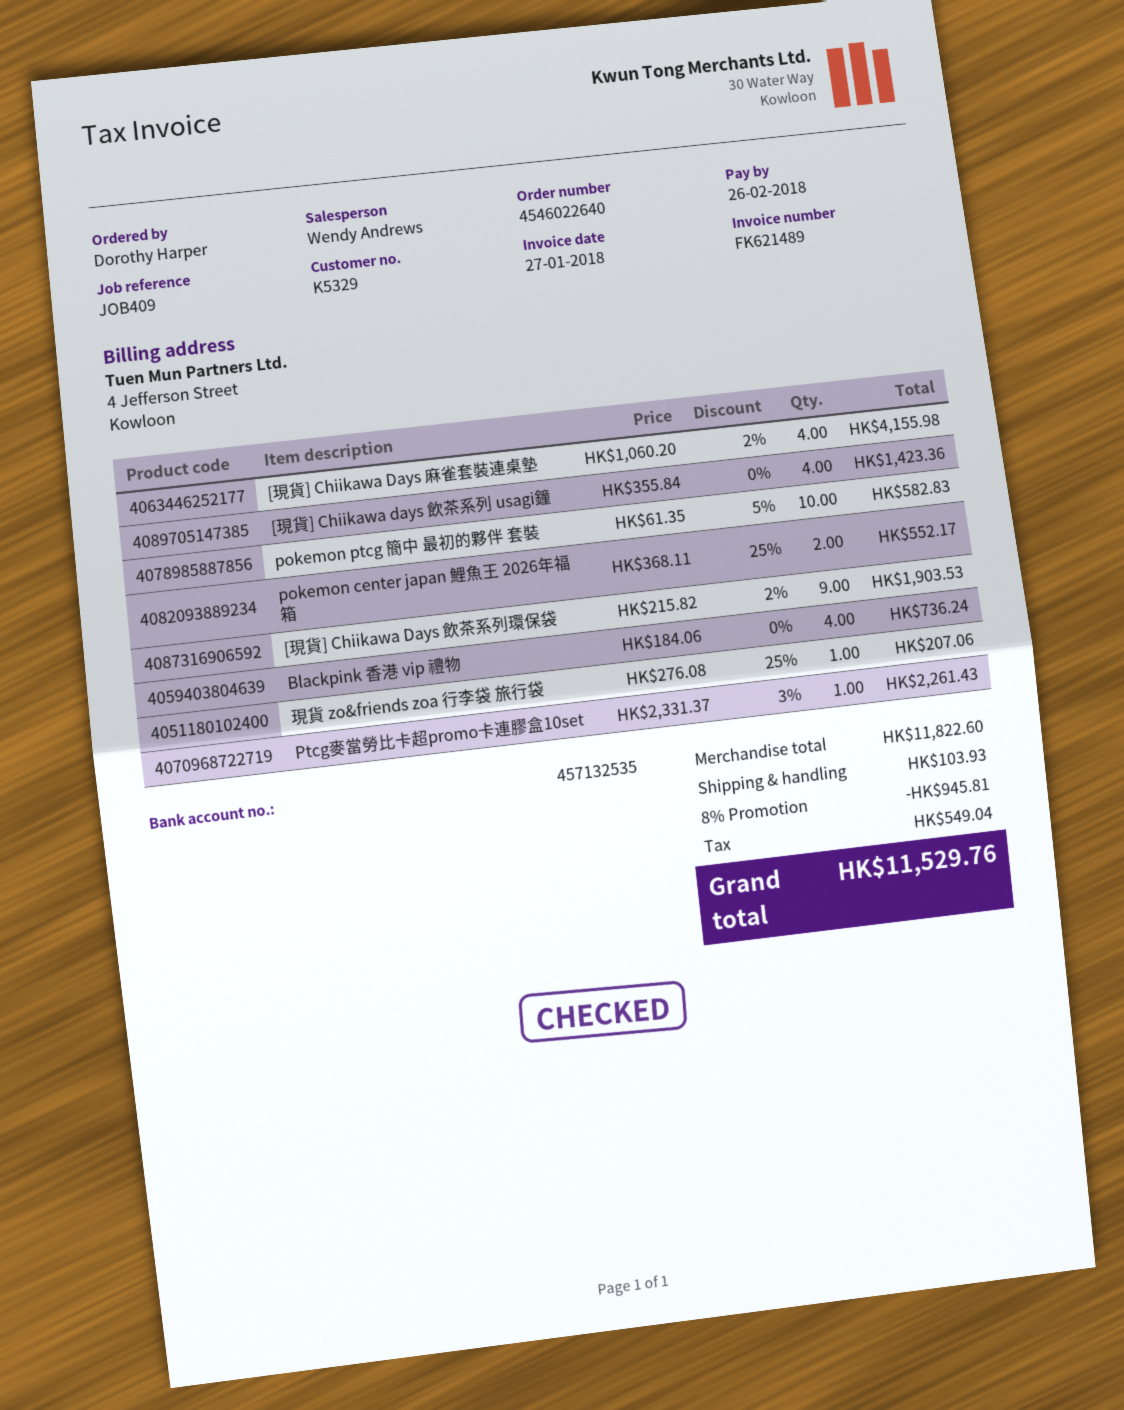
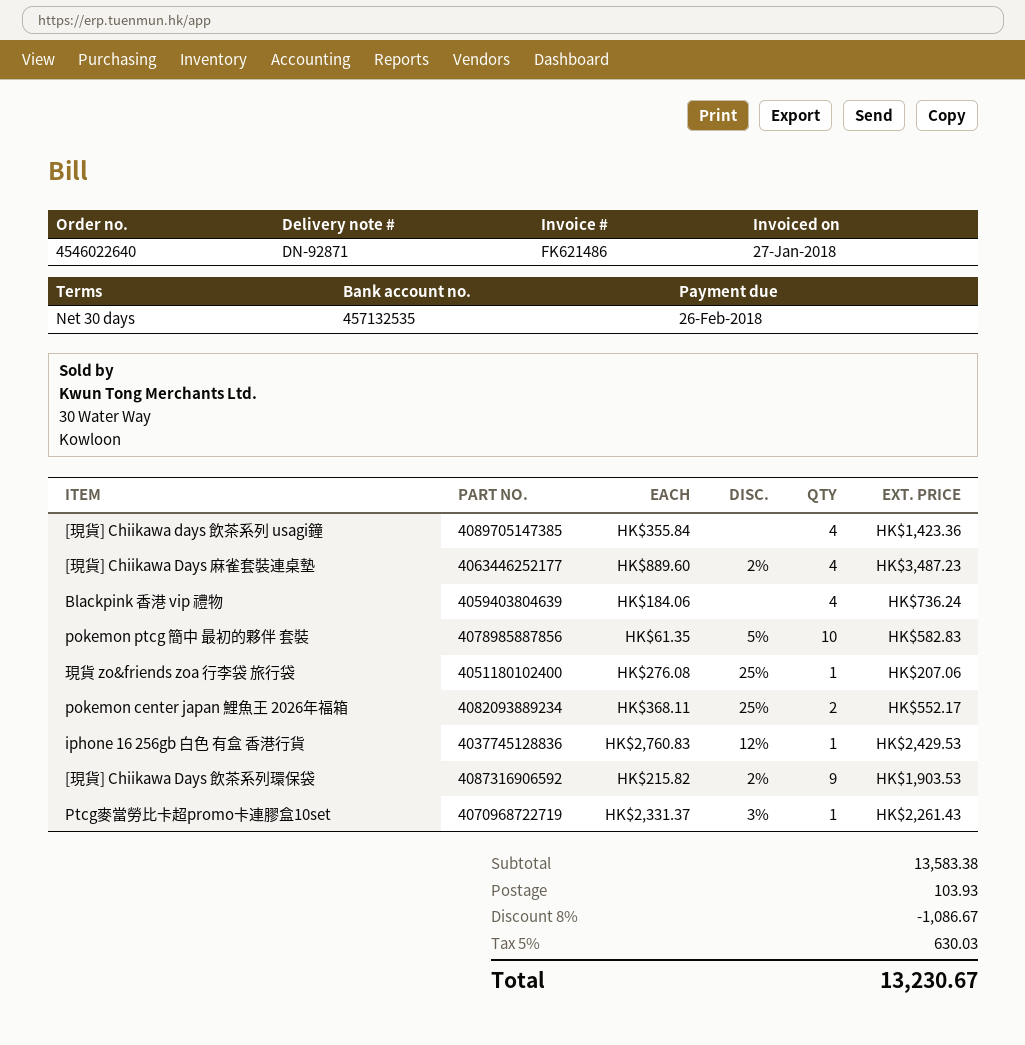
invoice number: FK621489 -> FK621486
[現貨] Chiikawa Days 麻雀套裝連桌墊: 4 x 1060.20 - 2% = 4155.98 -> 4 x 889.60 - 2% = 3487.23
iphone 16 256gb 白色 有盒 香港行貨: none -> 1 x 2760.83 - 12% = 2429.53
subtotal: 11822.60 -> 13583.38
discount: 8% = 945.81 -> 8% = 1086.67
tax: 549.04 -> 630.03
total: 11529.76 -> 13230.67

